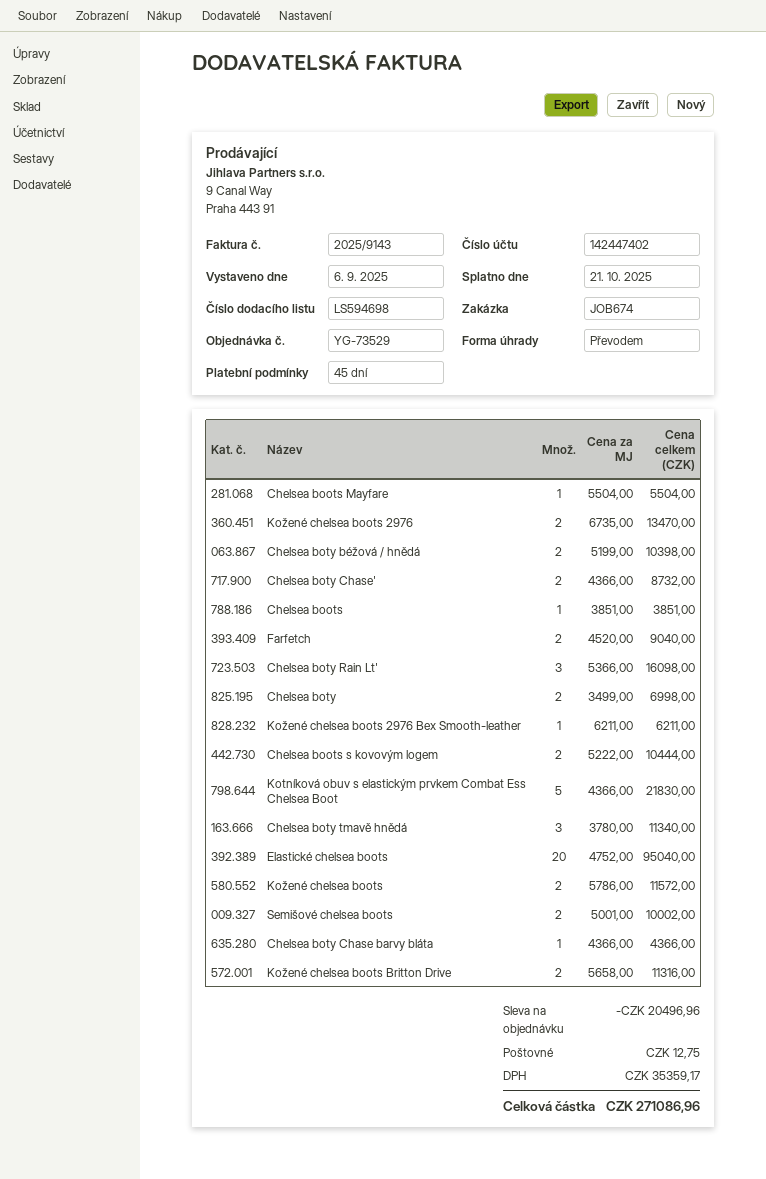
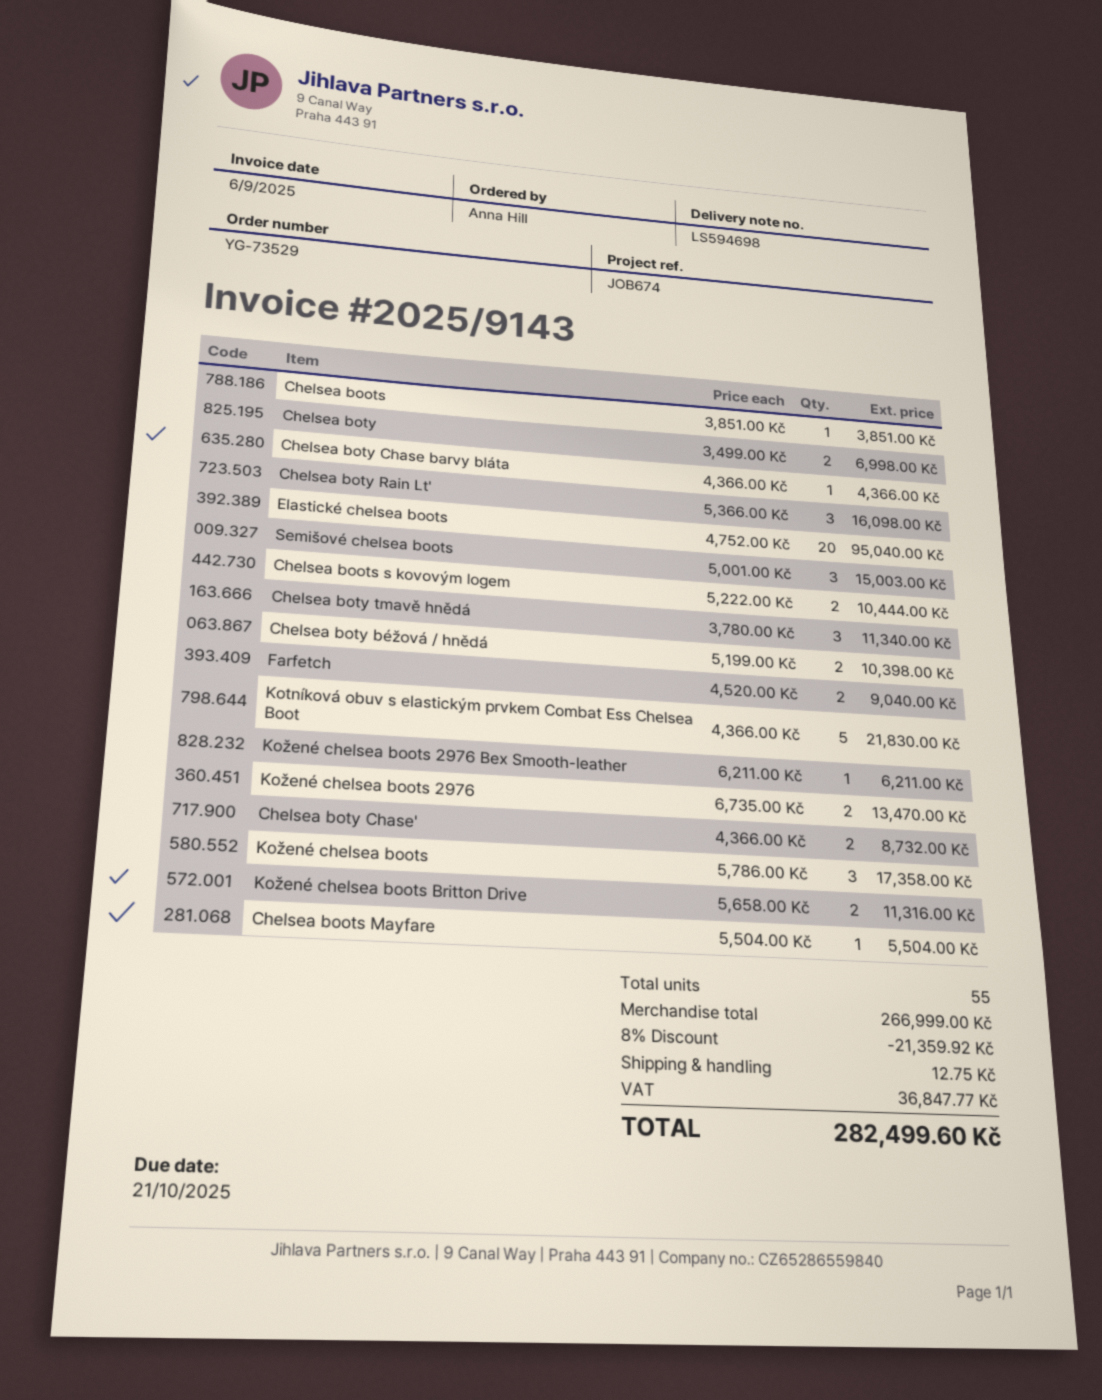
Kožené chelsea boots: 2 x 5786.00 = 11572.00 -> 3 x 5786.00 = 17358.00
Semišové chelsea boots: 2 x 5001.00 = 10002.00 -> 3 x 5001.00 = 15003.00
discount: 20496.96 -> 21359.92
tax: 35359.17 -> 36847.77
total: 271086.96 -> 282499.60

